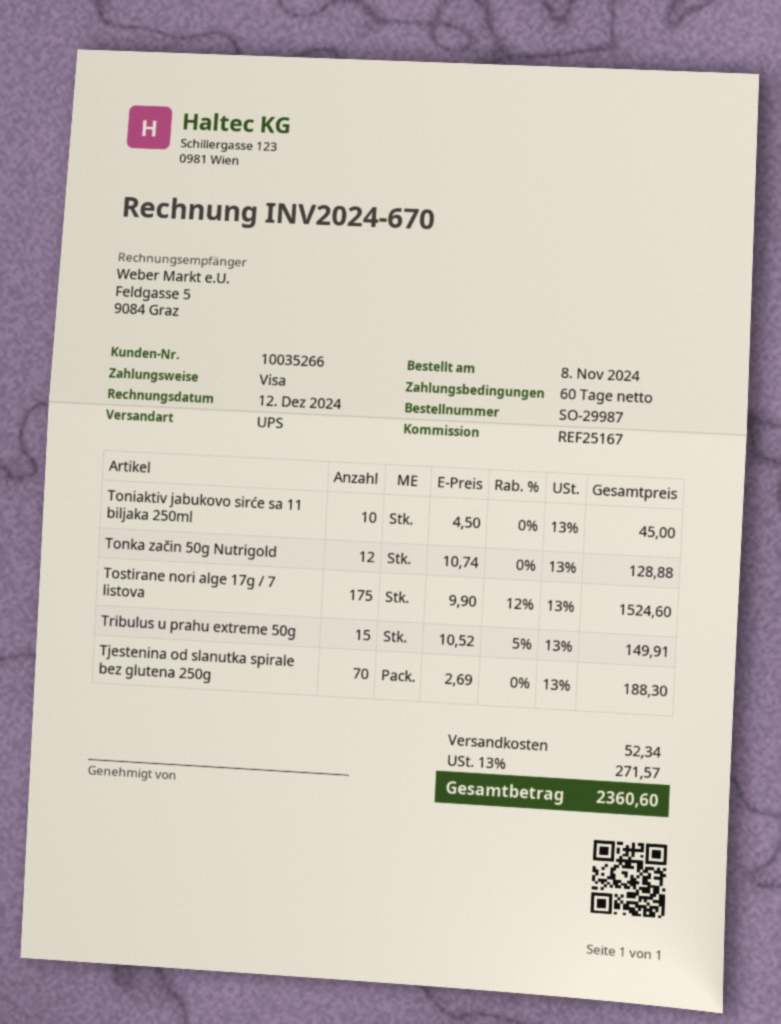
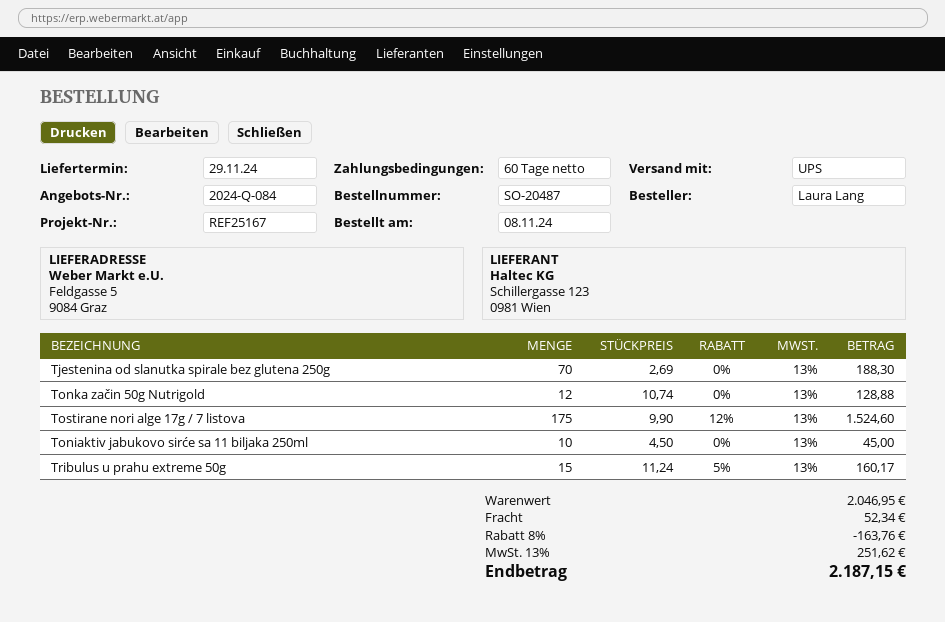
order number: SO-29987 -> SO-20487
Tribulus u prahu extreme 50g: 15 x 10.52 - 5% = 149.91 -> 15 x 11.24 - 5% = 160.17
discount: none -> 8% = 163.76
tax: 13% = 271.57 -> 13% = 251.62
total: 2360.60 -> 2187.15

